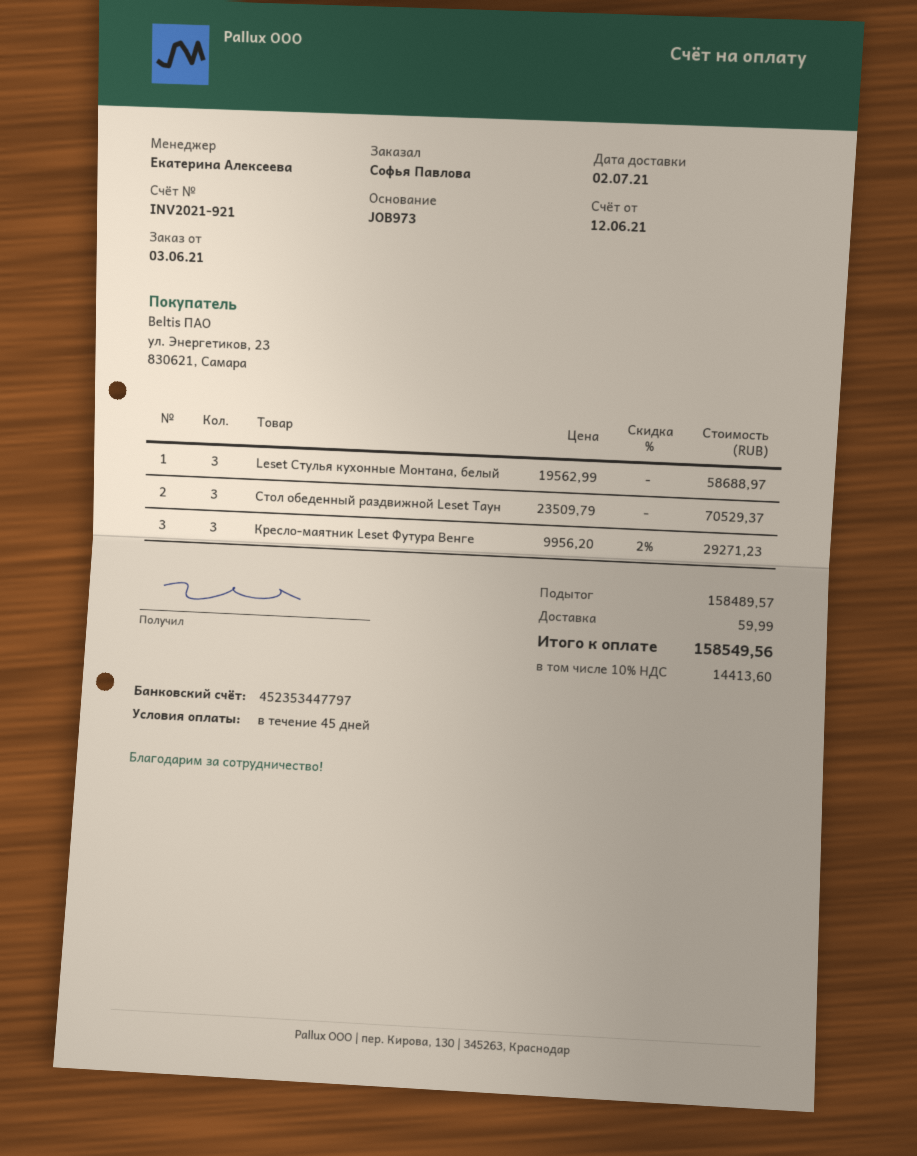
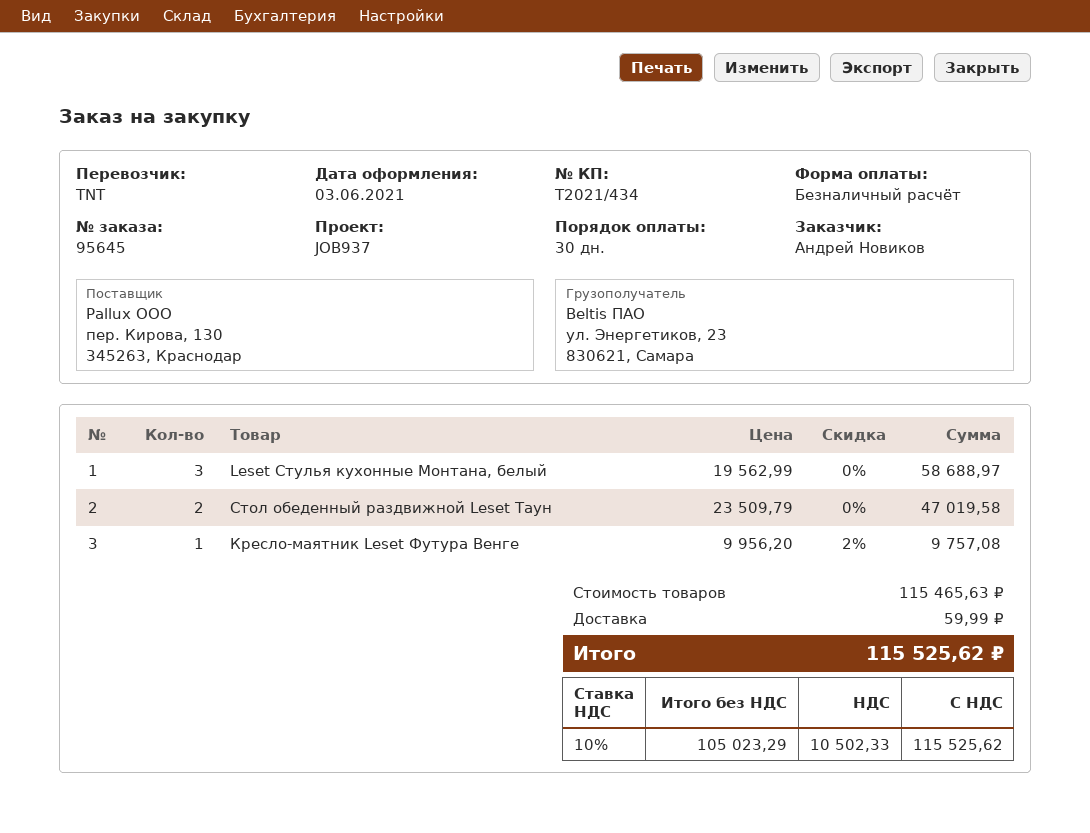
payment terms: 45 days -> 30 days
reference: JOB973 -> JOB937
ordered by: Софья Павлова -> Андрей Новиков
Стол обеденный раздвижной Leset Таун: 3 x 23509.79 = 70529.37 -> 2 x 23509.79 = 47019.58
Кресло-маятник Leset Футура Венге: 3 x 9956.20 - 2% = 29271.23 -> 1 x 9956.20 - 2% = 9757.08
subtotal: 158489.57 -> 115465.63
tax: 10% = 14413.60 -> 10% = 10502.33
total: 158549.56 -> 115525.62

